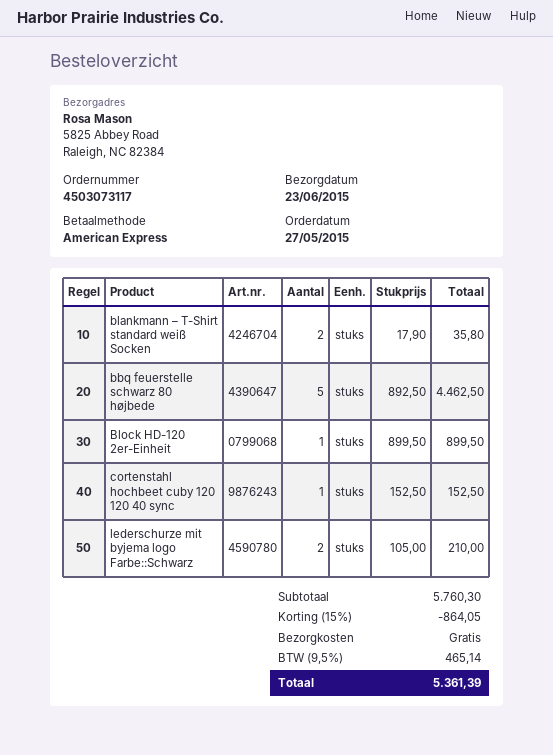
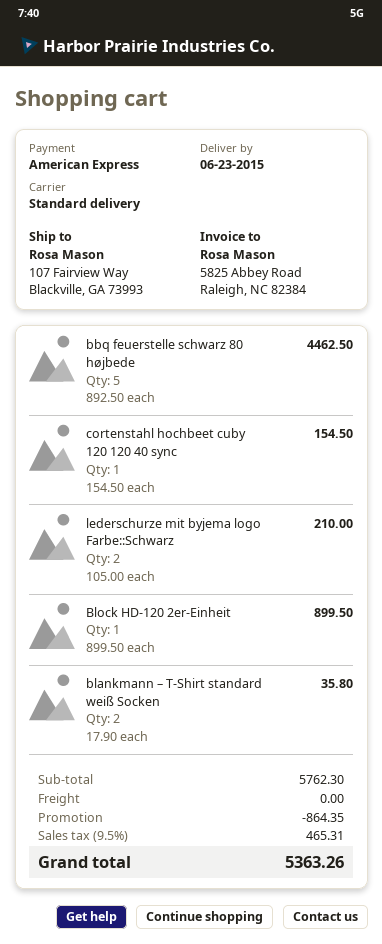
ship to: 5825 Abbey Road, Raleigh, NC 82384 -> 107 Fairview Way, Blackville, GA 73993
cortenstahl hochbeet cuby 120 120 40 sync: 1 x 152.50 = 152.50 -> 1 x 154.50 = 154.50
subtotal: 5760.30 -> 5762.30
discount: 864.05 -> 864.35
tax: 9.5% = 465.14 -> 9.5% = 465.31
total: 5361.39 -> 5363.26

